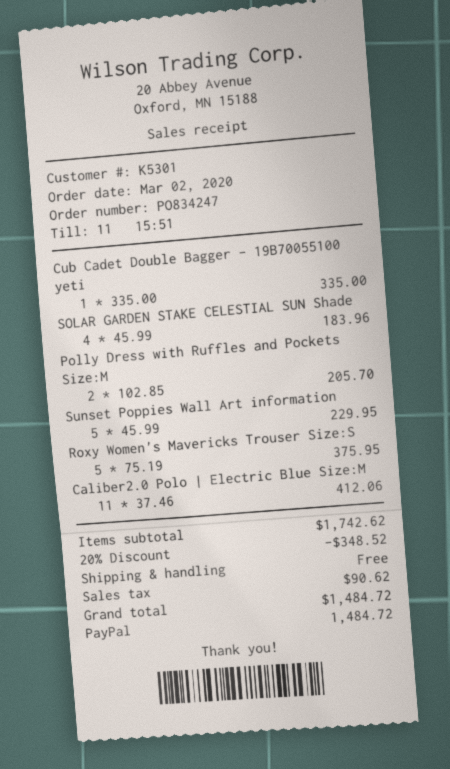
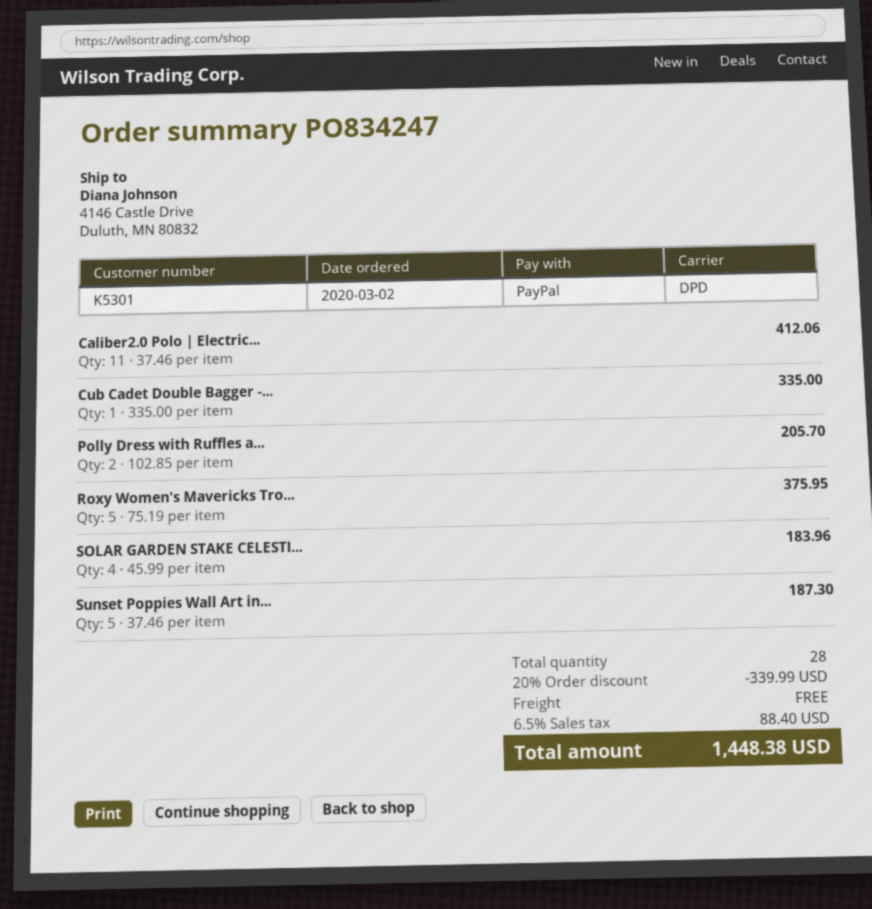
Sunset Poppies Wall Art information: 5 x 45.99 = 229.95 -> 5 x 37.46 = 187.30
discount: 20% = 348.52 -> 20% = 339.99
tax: 90.62 -> 88.40
total: 1484.72 -> 1448.38

